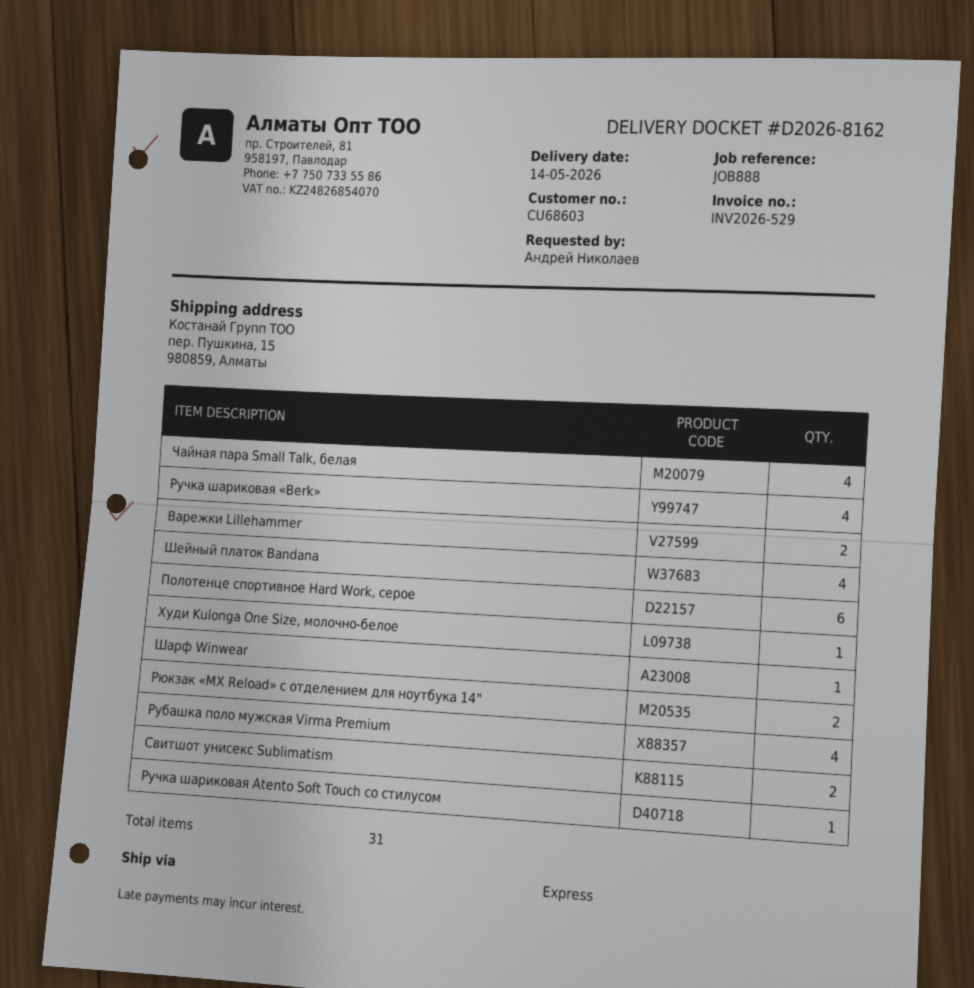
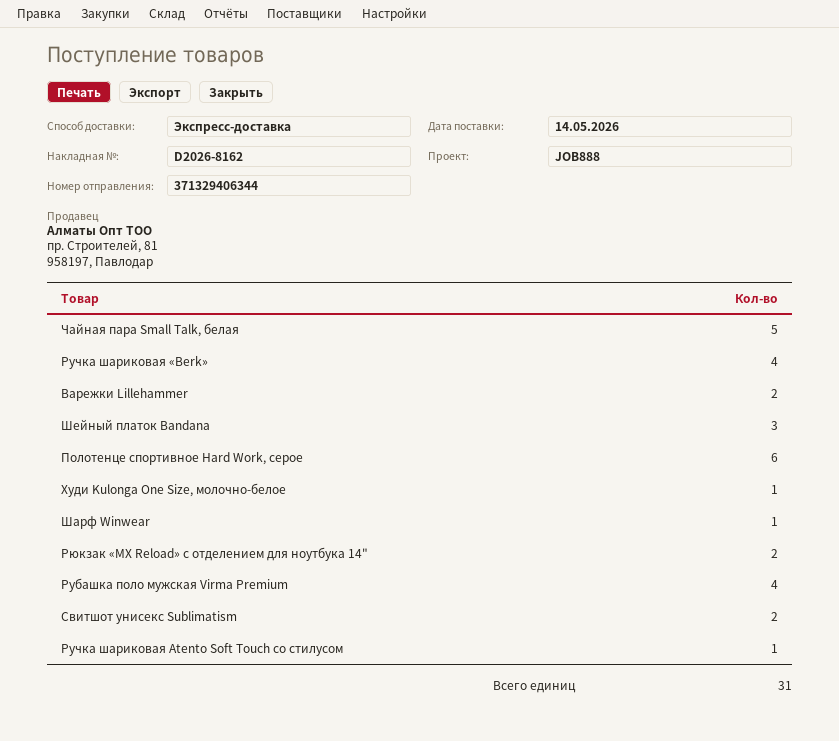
Чайная пара Small Talk, белая: 4 -> 5
Шейный платок Bandana: 4 -> 3

